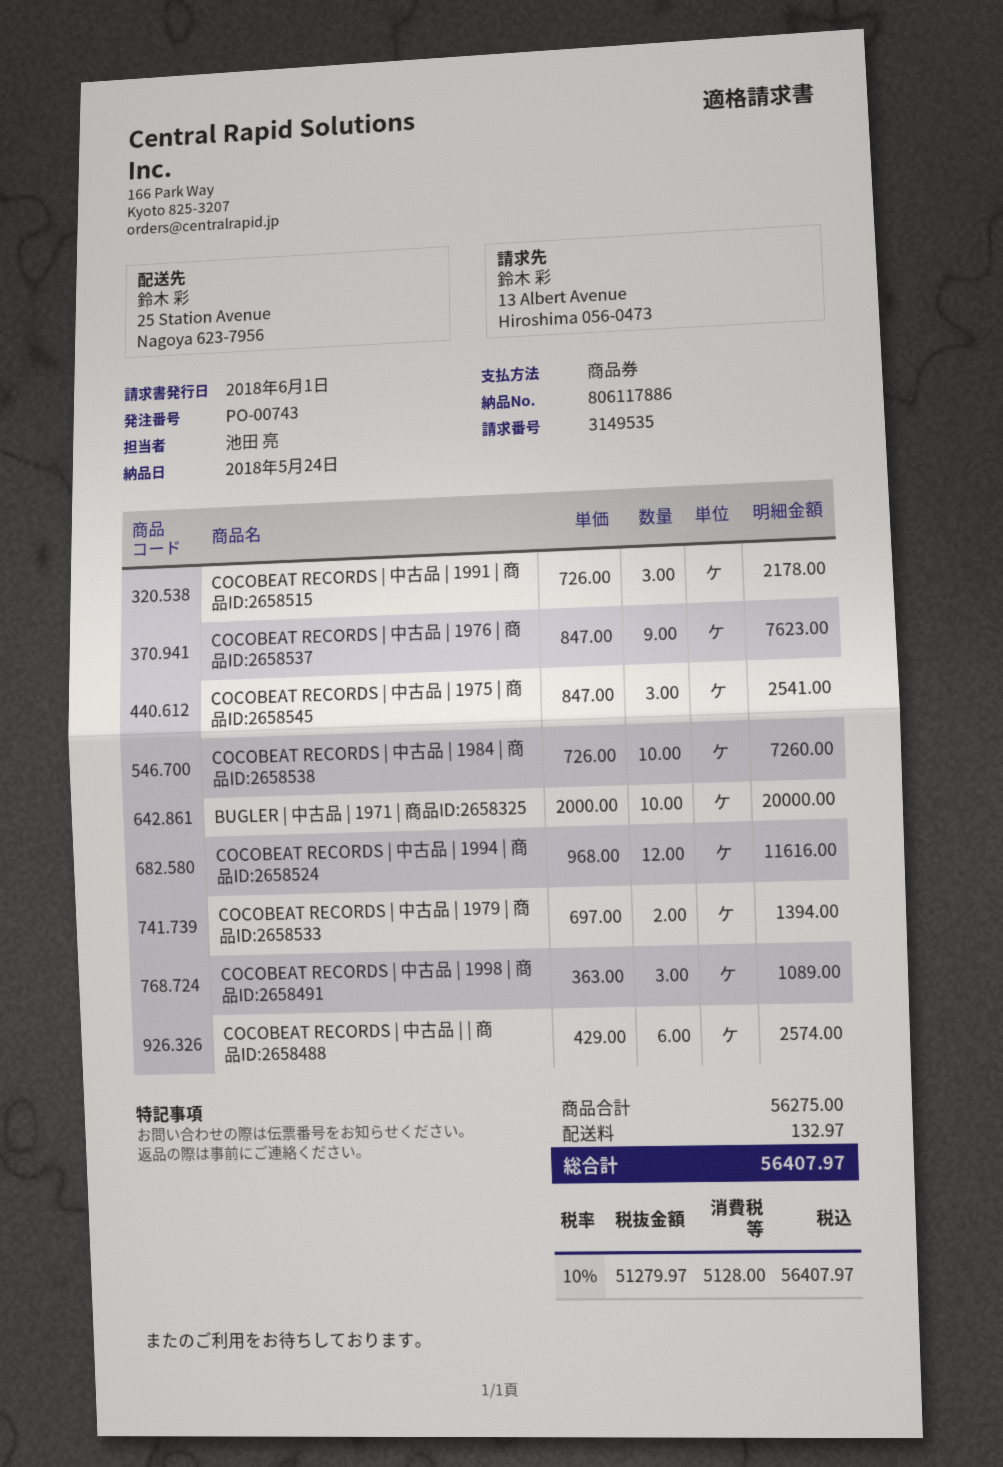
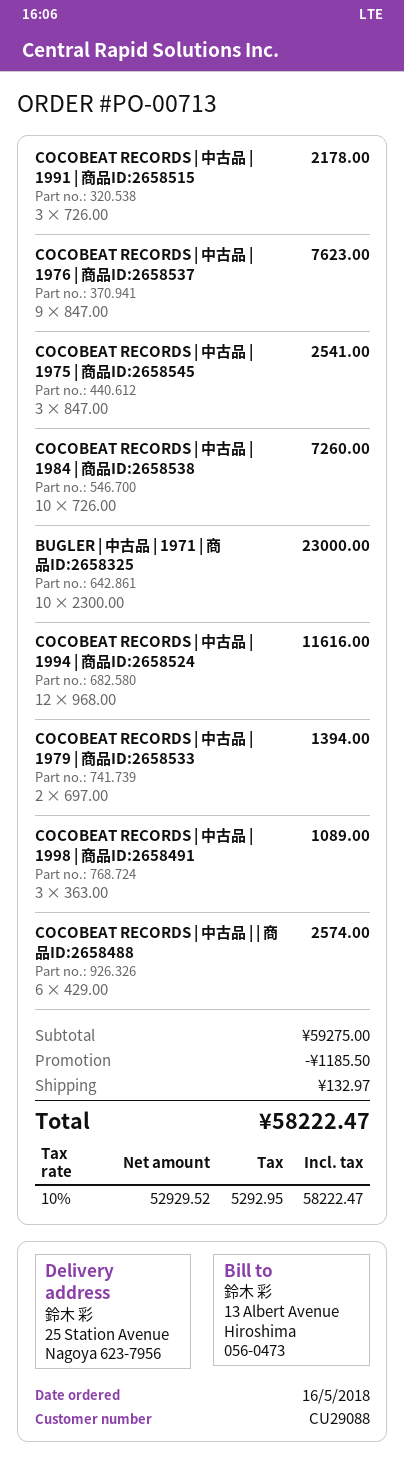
order number: PO-00743 -> PO-00713
BUGLER | 中古品 | 1971 | 商品ID:2658325: 10 x 2000.00 = 20000.00 -> 10 x 2300.00 = 23000.00
subtotal: 56275.00 -> 59275.00
discount: none -> 1185.50
net: 51279.97 -> 52929.52
tax: 10% = 5128.00 -> 10% = 5292.95
total: 56407.97 -> 58222.47

